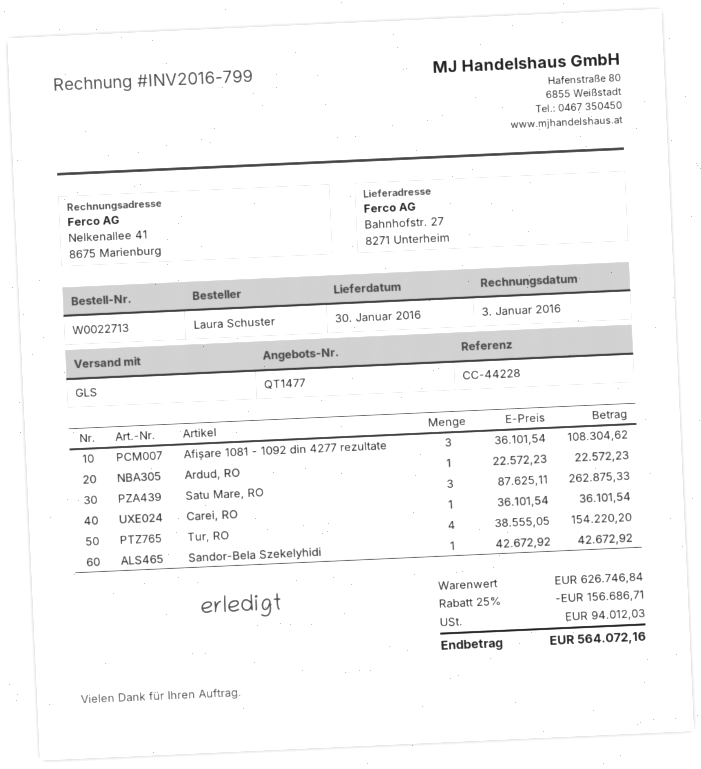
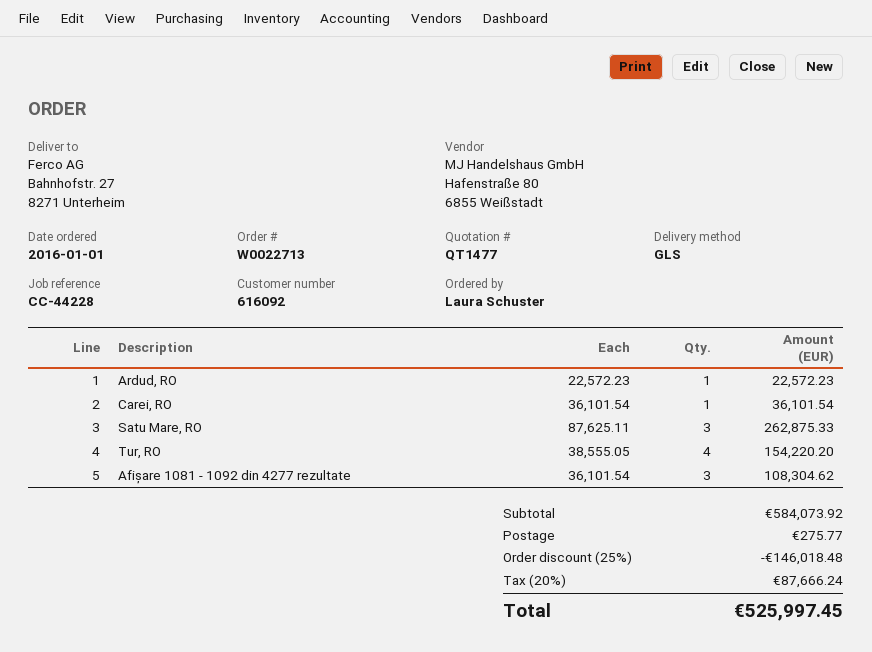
Sandor-Bela Szekelyhidi: 1 x 42672.92 = 42672.92 -> none
subtotal: 626746.84 -> 584073.92
discount: 25% = 156686.71 -> 25% = 146018.48
shipping: none -> 275.77
tax: 94012.03 -> 87666.24
total: 564072.16 -> 525997.45

